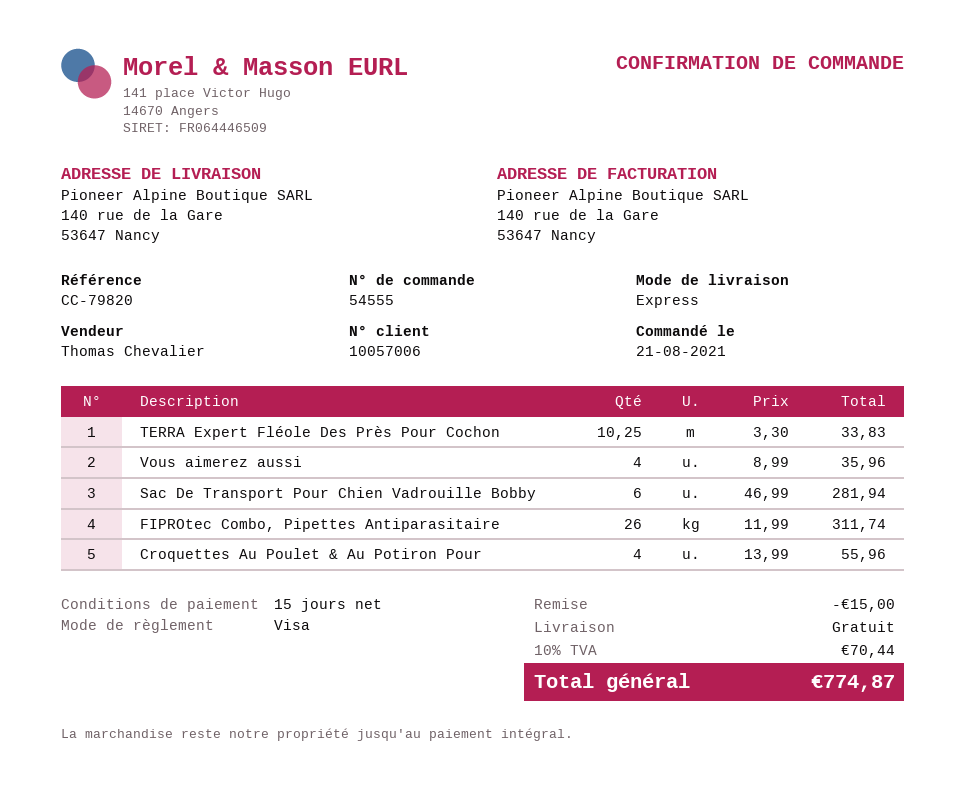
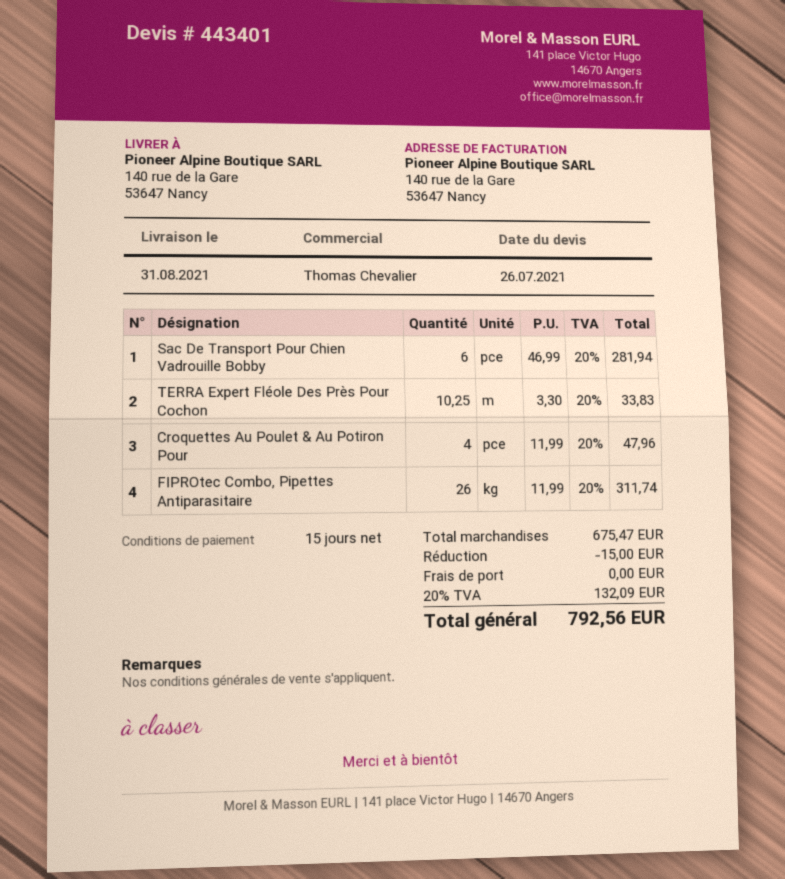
Vous aimerez aussi: 4 x 8.99 = 35.96 -> none
Croquettes Au Poulet & Au Potiron Pour: 4 x 13.99 = 55.96 -> 4 x 11.99 = 47.96
tax: 10% = 70.44 -> 20% = 132.09
total: 774.87 -> 792.56

